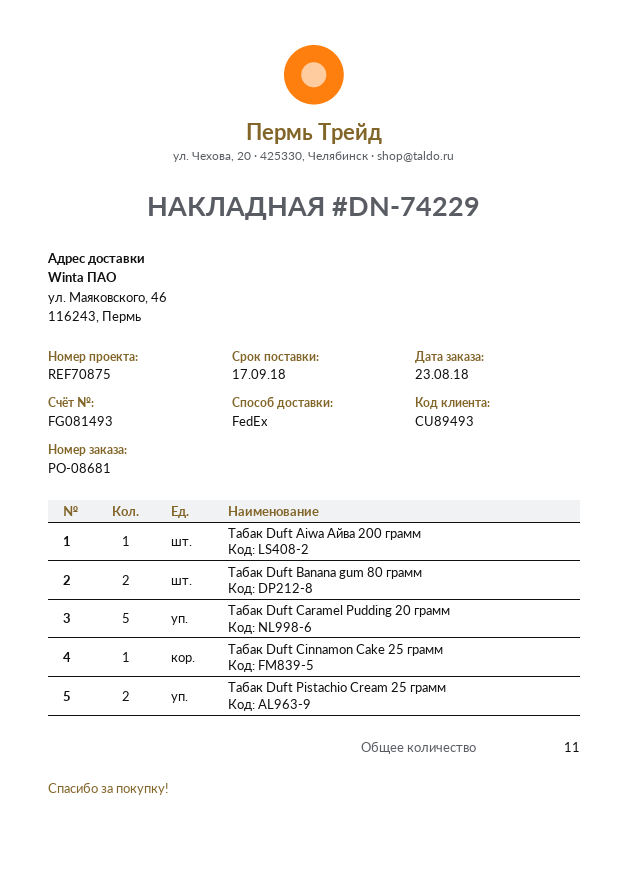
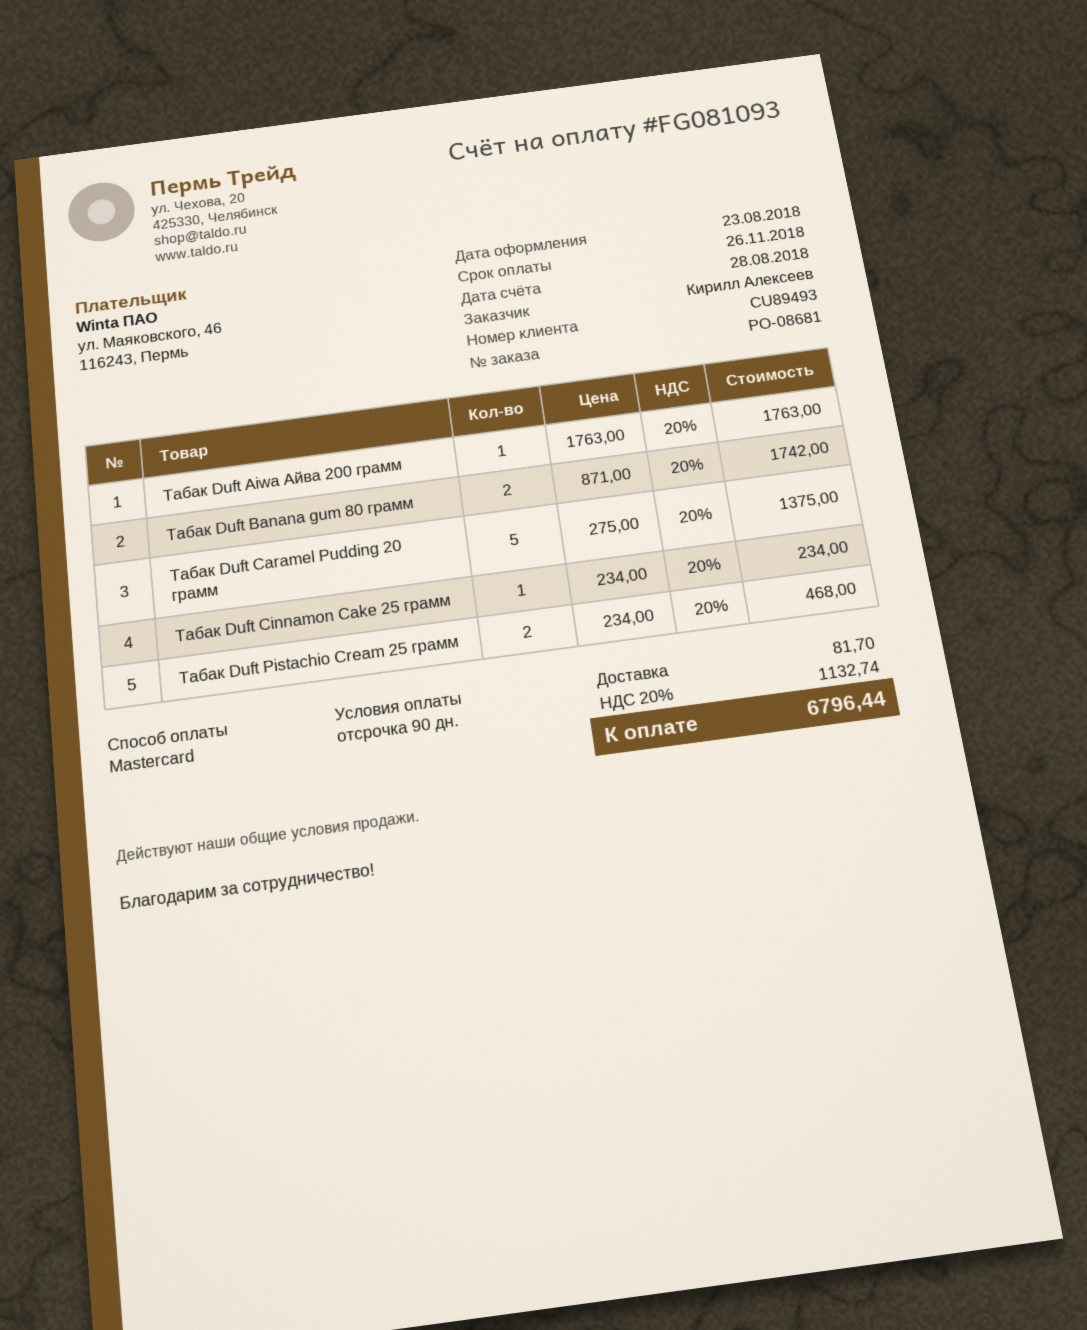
invoice number: FG081493 -> FG081093

